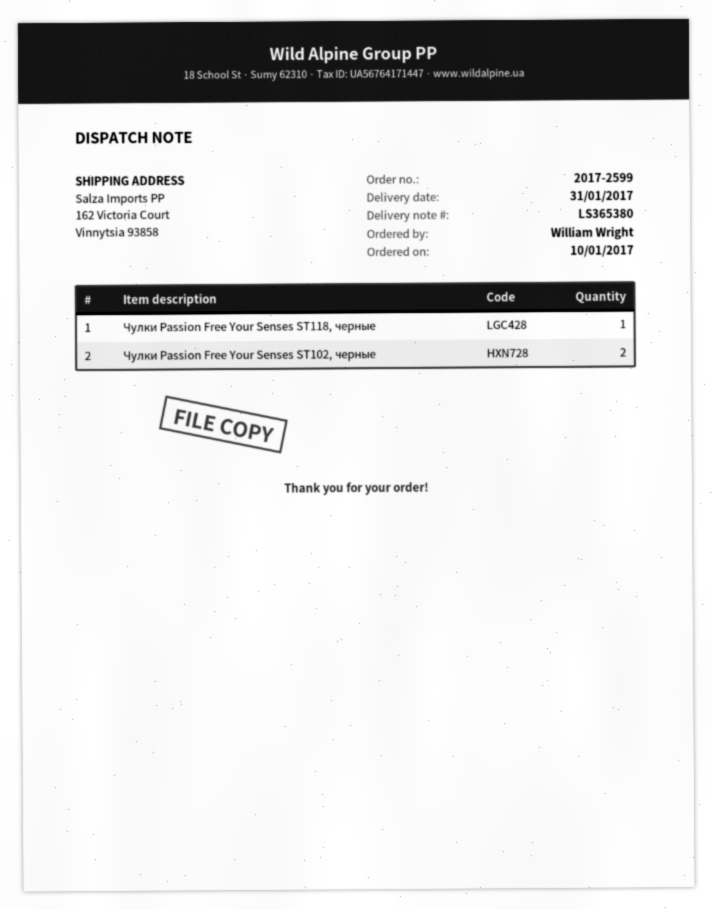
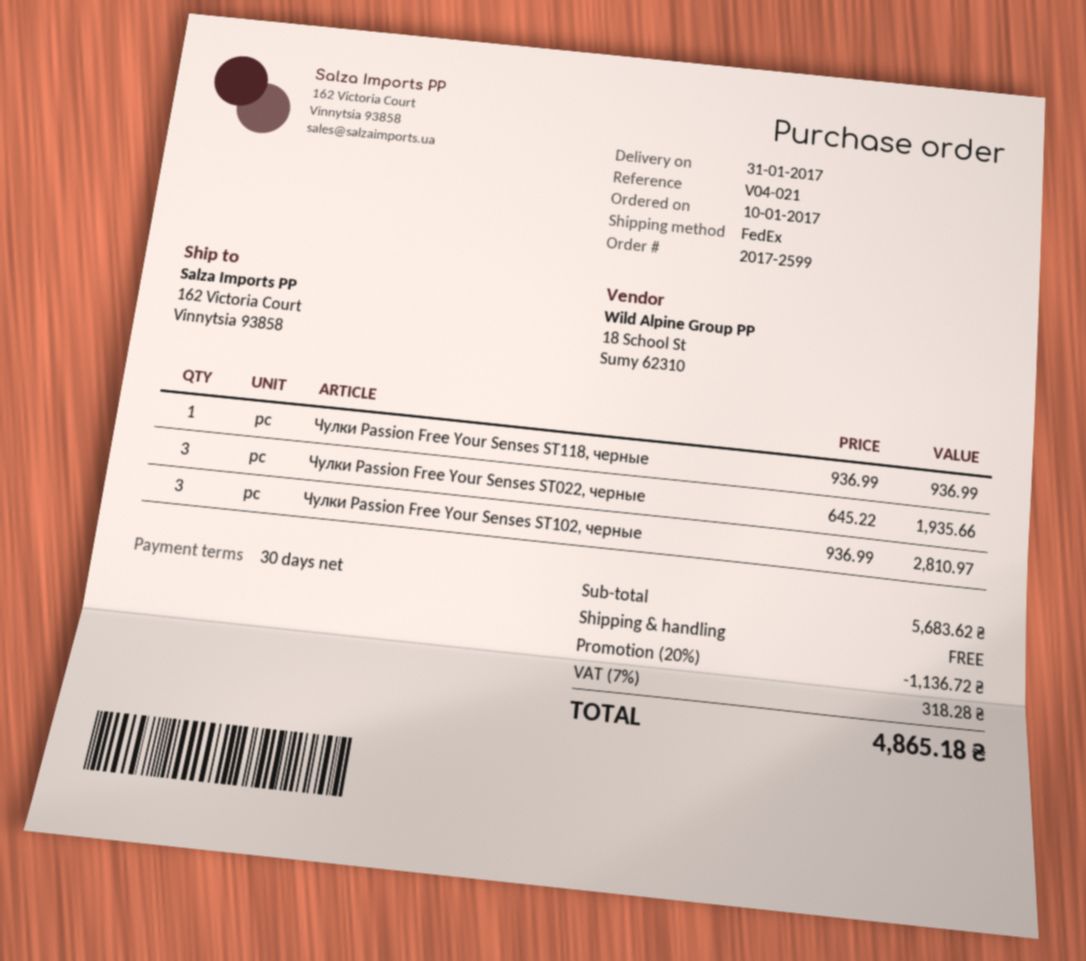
Чулки Passion Free Your Senses ST102, черные: 2 -> 3
Чулки Passion Free Your Senses ST022, черные: none -> 3

